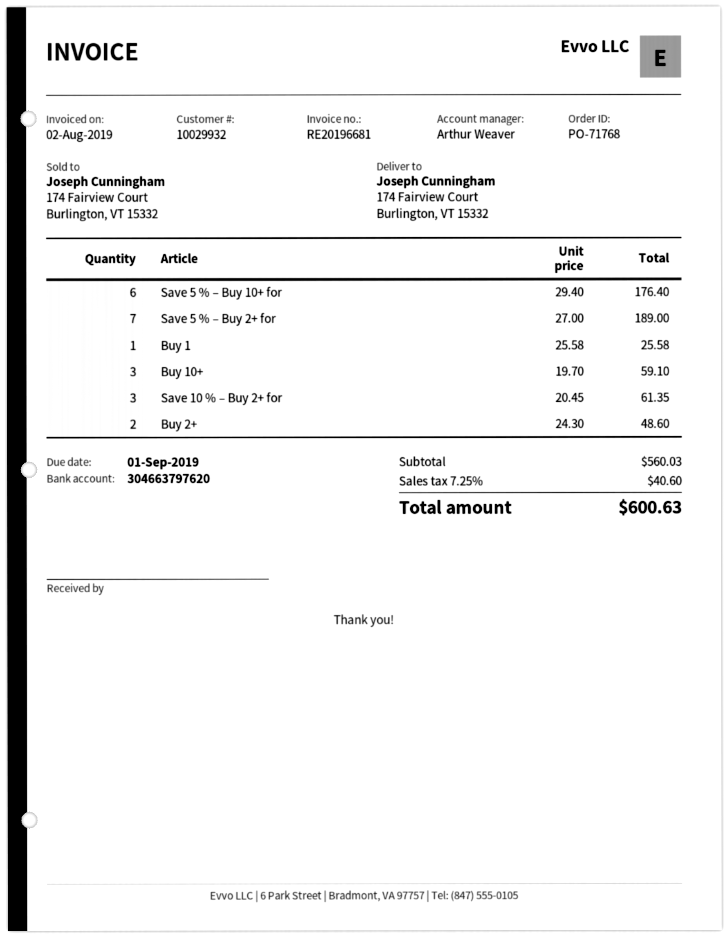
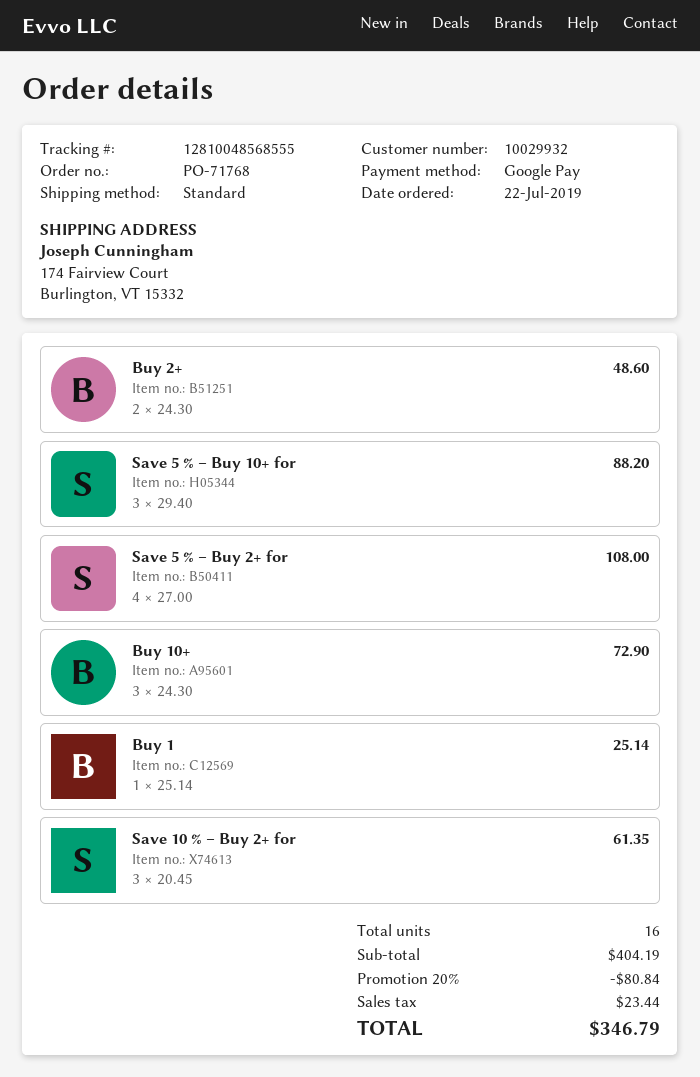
Save 5 % – Buy 10+ for: 6 x 29.40 = 176.40 -> 3 x 29.40 = 88.20
Save 5 % – Buy 2+ for: 7 x 27.00 = 189.00 -> 4 x 27.00 = 108.00
Buy 1: 1 x 25.58 = 25.58 -> 1 x 25.14 = 25.14
Buy 10+: 3 x 19.70 = 59.10 -> 3 x 24.30 = 72.90
subtotal: 560.03 -> 404.19
discount: none -> 20% = 80.84
tax: 40.60 -> 23.44
total: 600.63 -> 346.79

